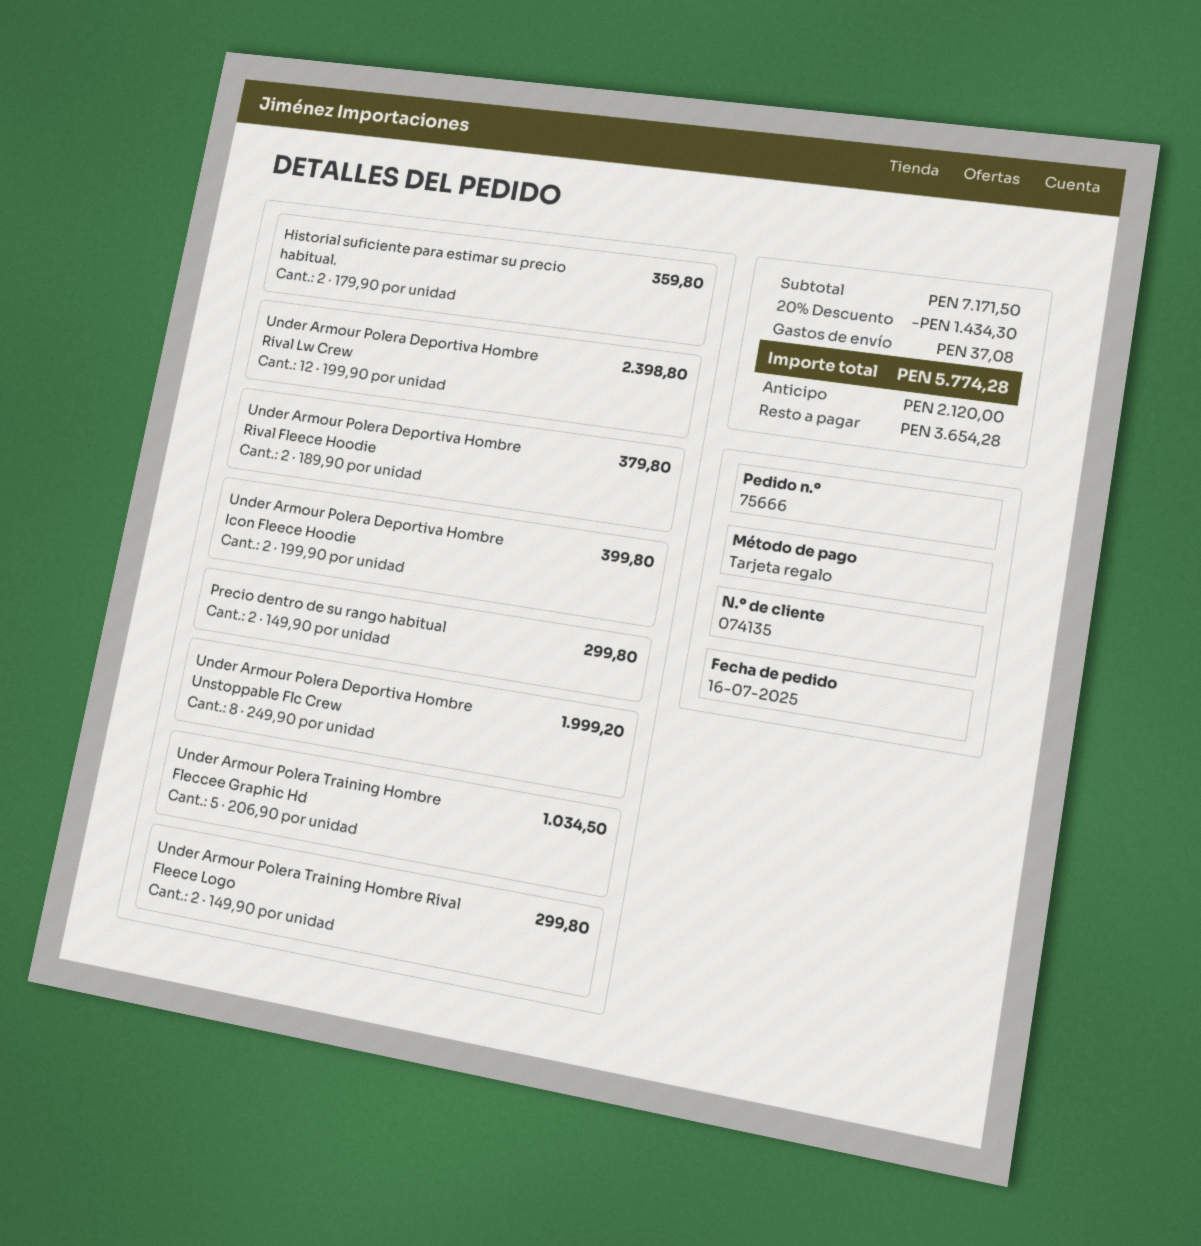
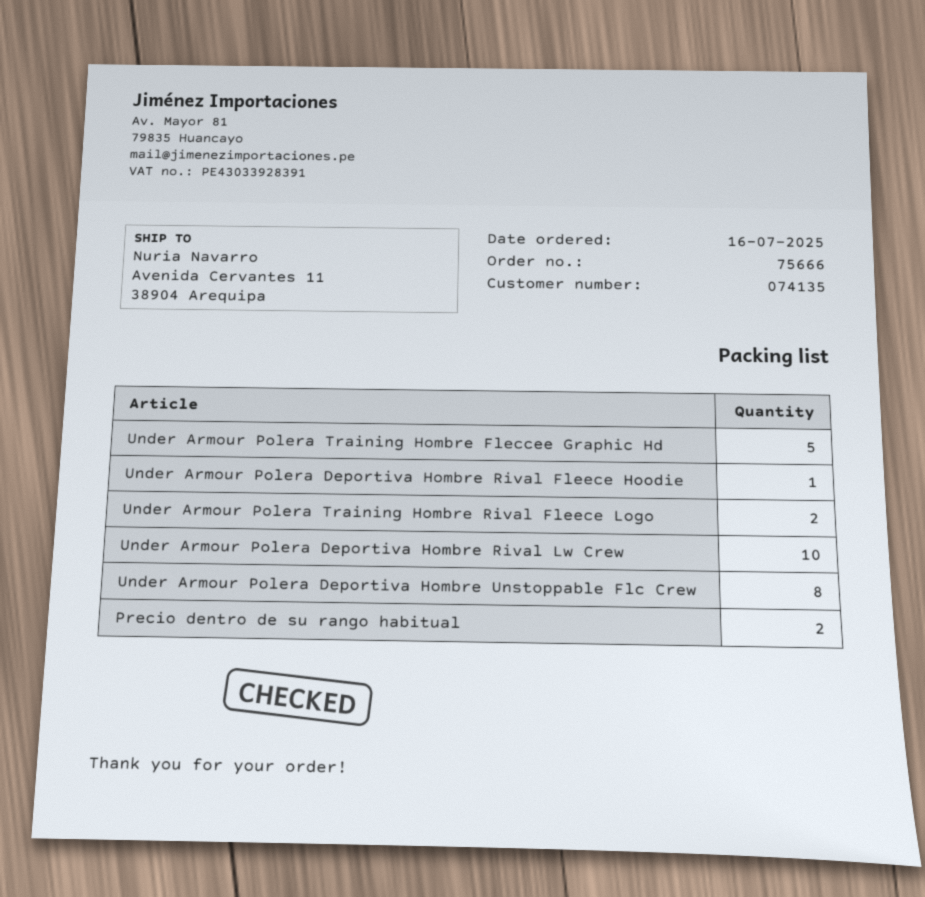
Historial suficiente para estimar su precio habitual.: 2 -> none
Under Armour Polera Deportiva Hombre Rival Lw Crew: 12 -> 10
Under Armour Polera Deportiva Hombre Rival Fleece Hoodie: 2 -> 1
Under Armour Polera Deportiva Hombre Icon Fleece Hoodie: 2 -> none

